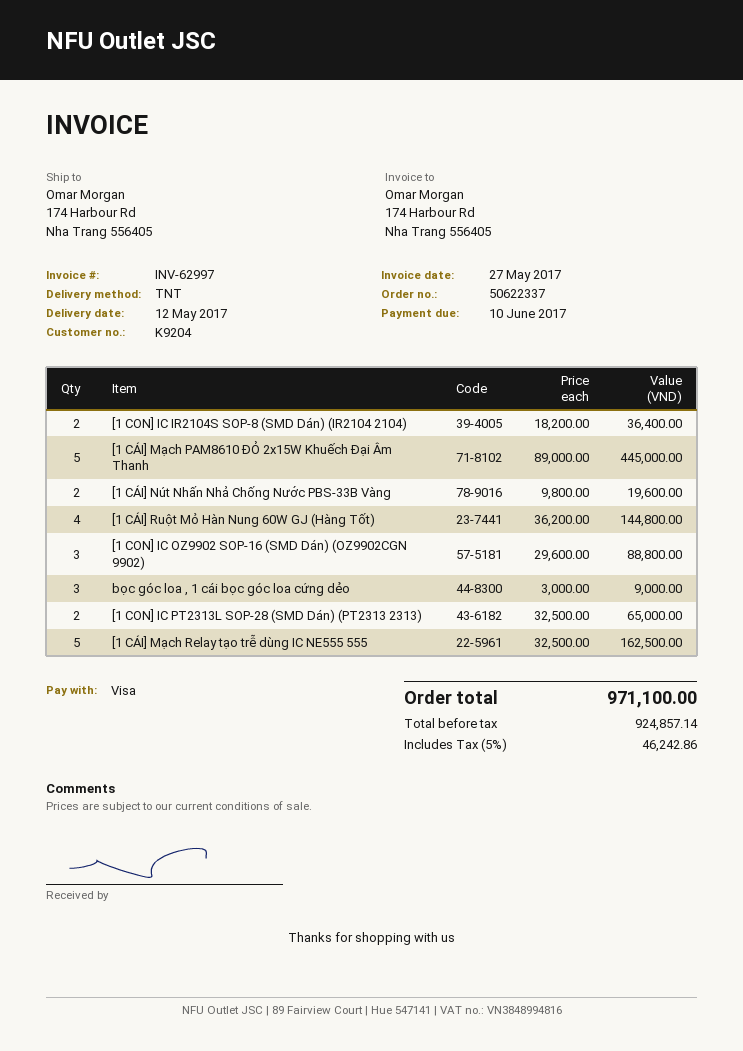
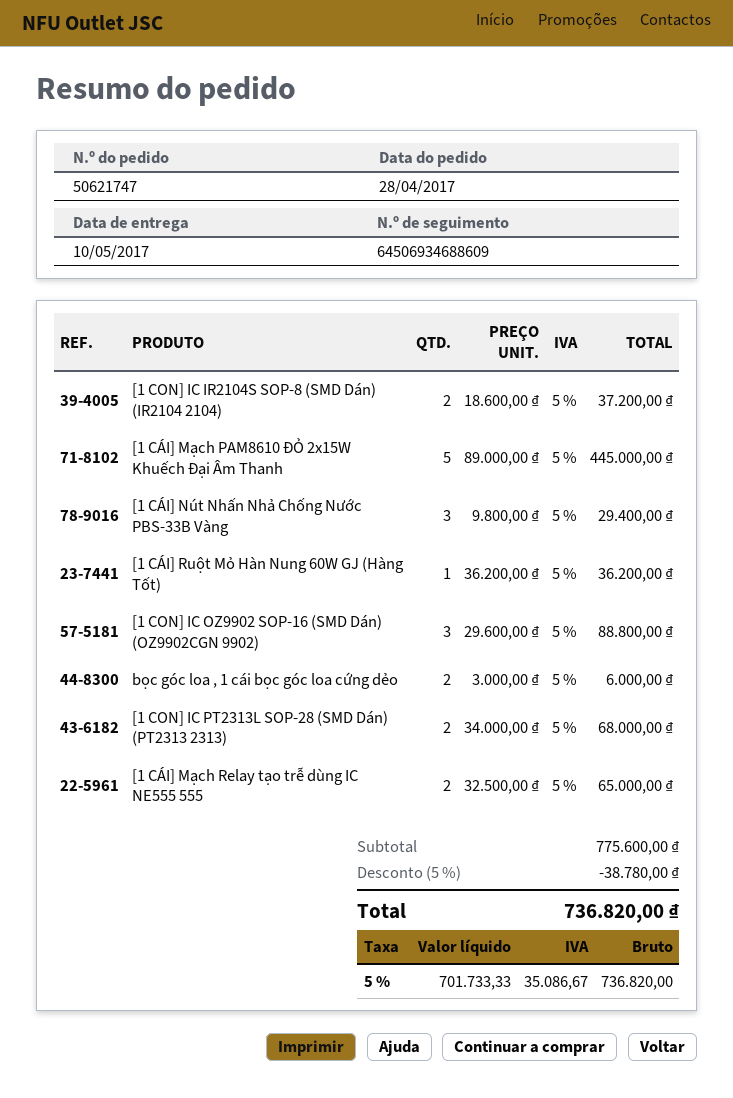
order number: 50622337 -> 50621747
delivery date: 2017-05-12 -> 2017-05-10
[1 CON] IC IR2104S SOP-8 (SMD Dán) (IR2104 2104): 2 x 18200.00 = 36400.00 -> 2 x 18600.00 = 37200.00
[1 CÁI] Nút Nhấn Nhả Chống Nước PBS-33B Vàng: 2 x 9800.00 = 19600.00 -> 3 x 9800.00 = 29400.00
[1 CÁI] Ruột Mỏ Hàn Nung 60W GJ (Hàng Tốt): 4 x 36200.00 = 144800.00 -> 1 x 36200.00 = 36200.00
bọc góc loa , 1 cái bọc góc loa cứng dẻo: 3 x 3000.00 = 9000.00 -> 2 x 3000.00 = 6000.00
[1 CON] IC PT2313L SOP-28 (SMD Dán) (PT2313 2313): 2 x 32500.00 = 65000.00 -> 2 x 34000.00 = 68000.00
[1 CÁI] Mạch Relay tạo trễ dùng IC NE555 555: 5 x 32500.00 = 162500.00 -> 2 x 32500.00 = 65000.00
discount: none -> 5% = 38780.00
net: 924857.14 -> 701733.33
tax: 5% = 46242.86 -> 5% = 35086.67
total: 971100.00 -> 736820.00

